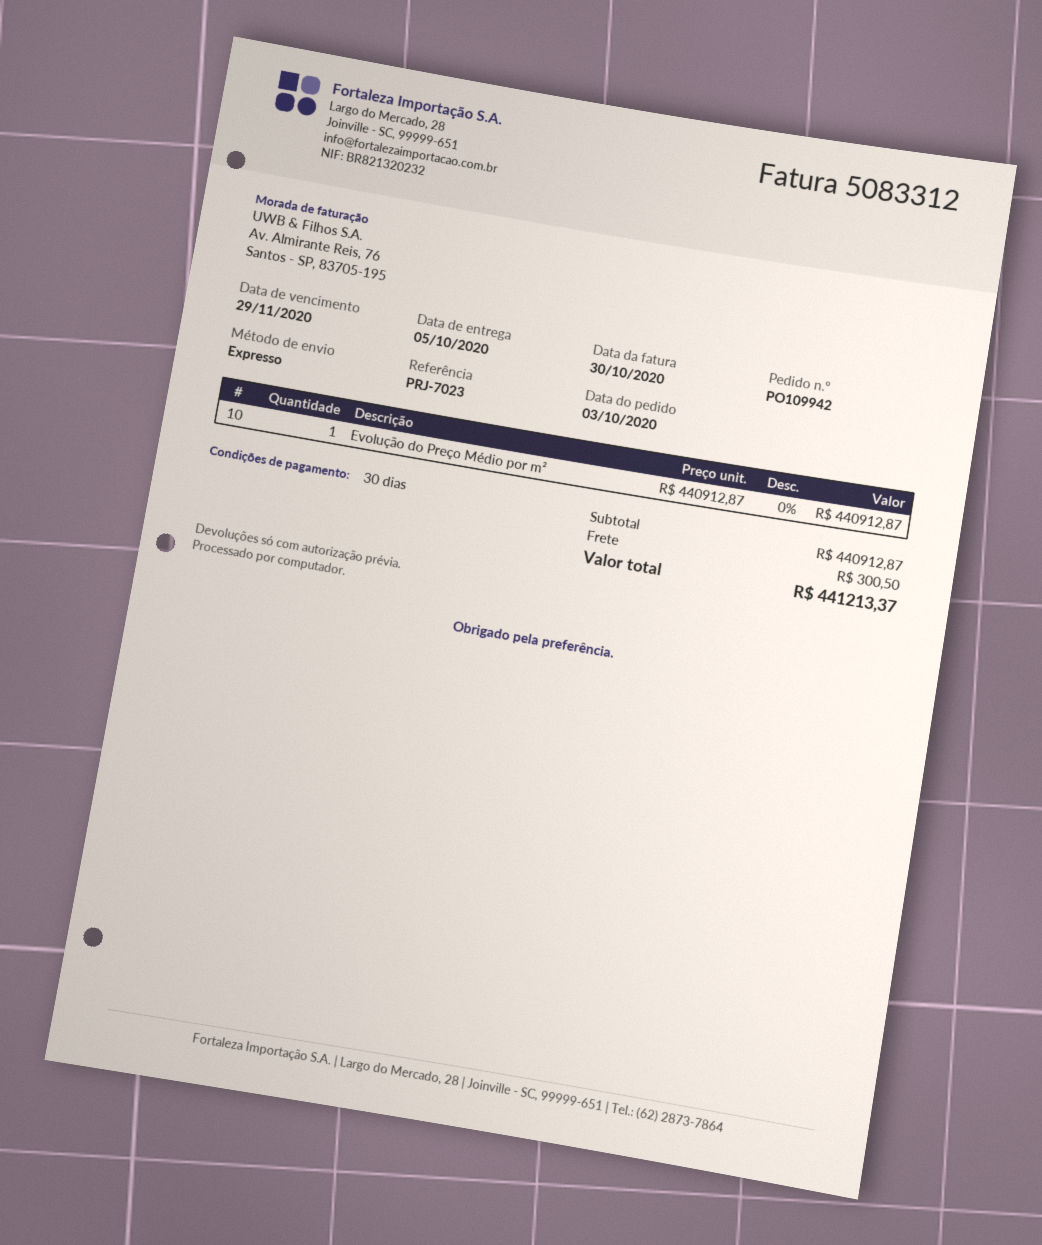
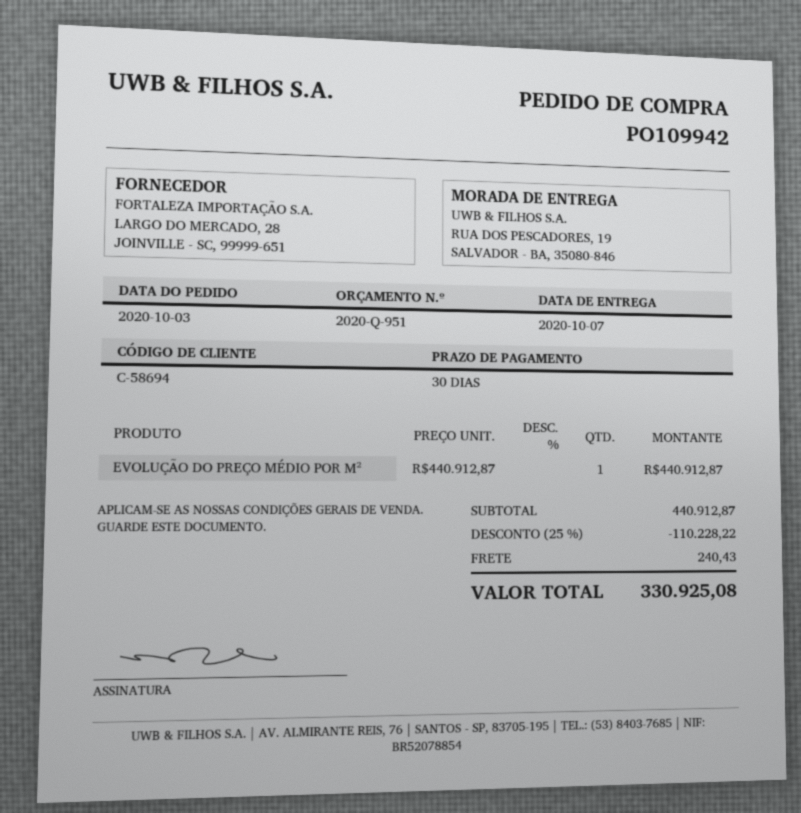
delivery date: 2020-10-05 -> 2020-10-07
discount: none -> 25% = 110228.22
shipping: 300.50 -> 240.43
total: 441213.37 -> 330925.08

